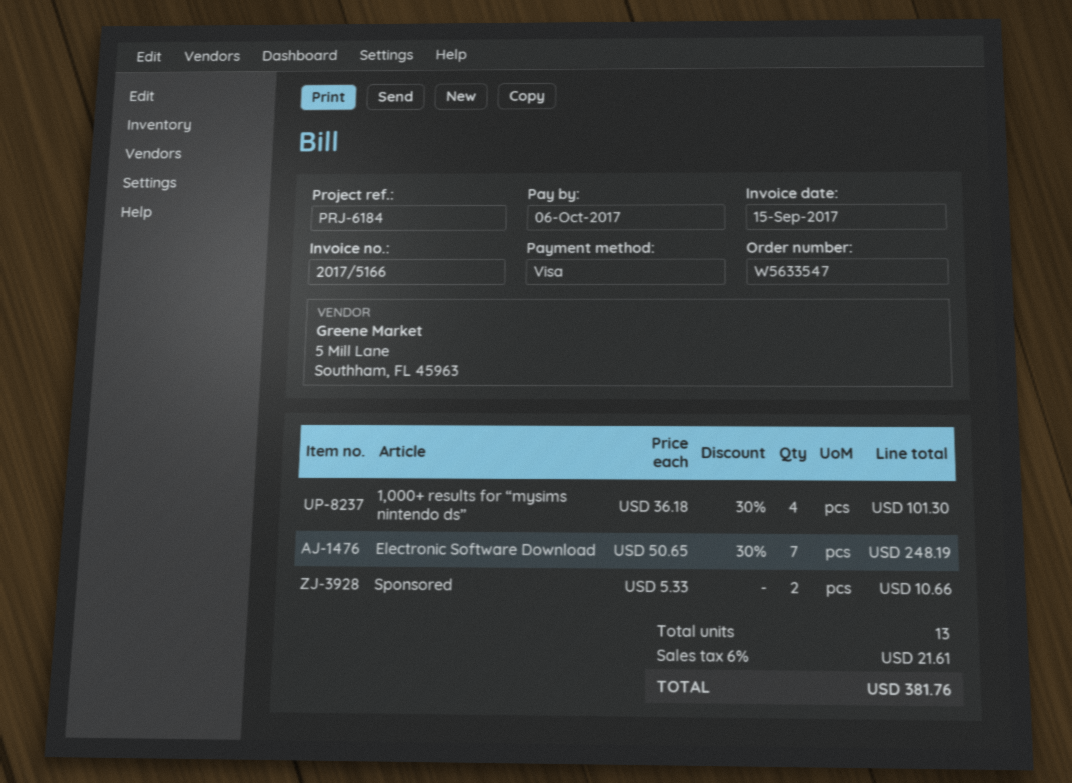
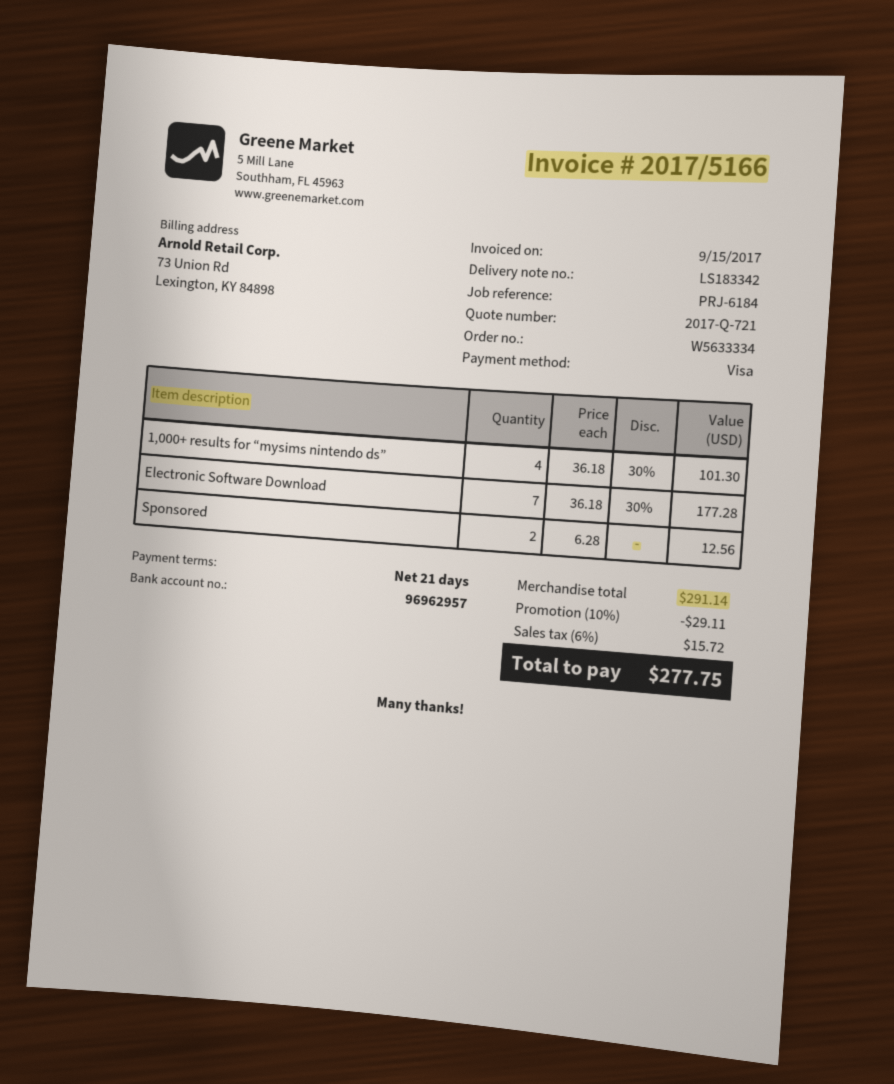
order number: W5633547 -> W5633334
Electronic Software Download: 7 x 50.65 - 30% = 248.19 -> 7 x 36.18 - 30% = 177.28
Sponsored: 2 x 5.33 = 10.66 -> 2 x 6.28 = 12.56
discount: none -> 10% = 29.11
tax: 6% = 21.61 -> 6% = 15.72
total: 381.76 -> 277.75

